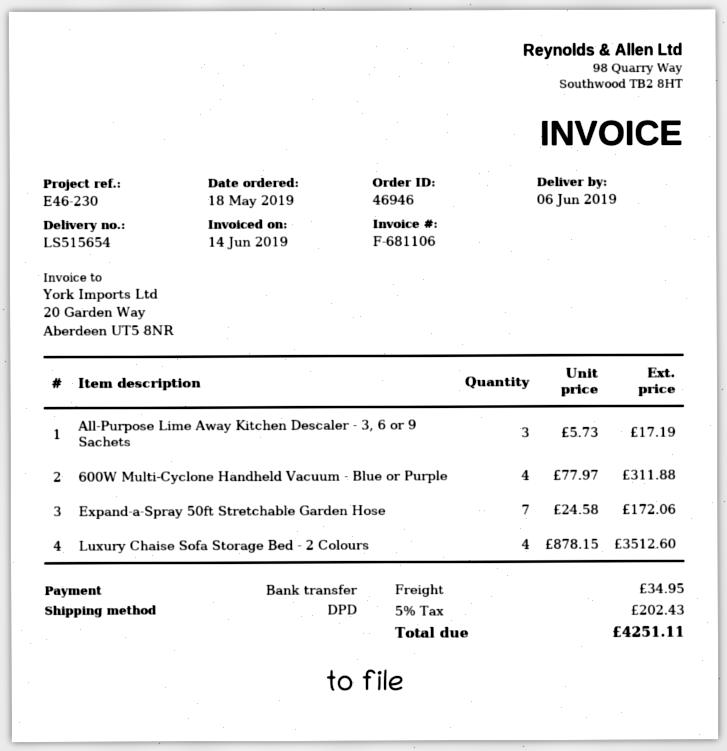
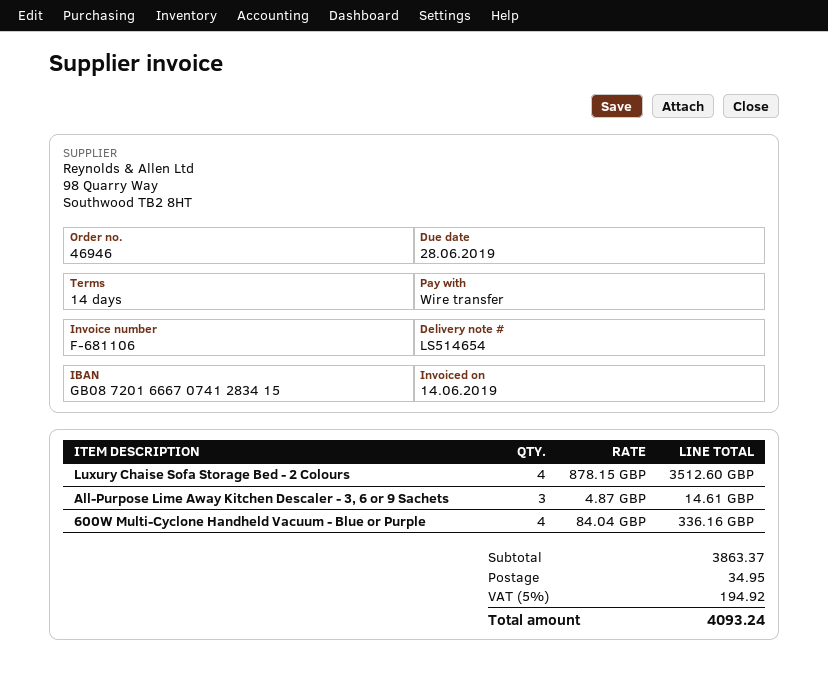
delivery note number: LS515654 -> LS514654
All-Purpose Lime Away Kitchen Descaler - 3, 6 or 9 Sachets: 3 x 5.73 = 17.19 -> 3 x 4.87 = 14.61
600W Multi-Cyclone Handheld Vacuum - Blue or Purple: 4 x 77.97 = 311.88 -> 4 x 84.04 = 336.16
Expand-a-Spray 50ft Stretchable Garden Hose: 7 x 24.58 = 172.06 -> none
tax: 5% = 202.43 -> 5% = 194.92
total: 4251.11 -> 4093.24

